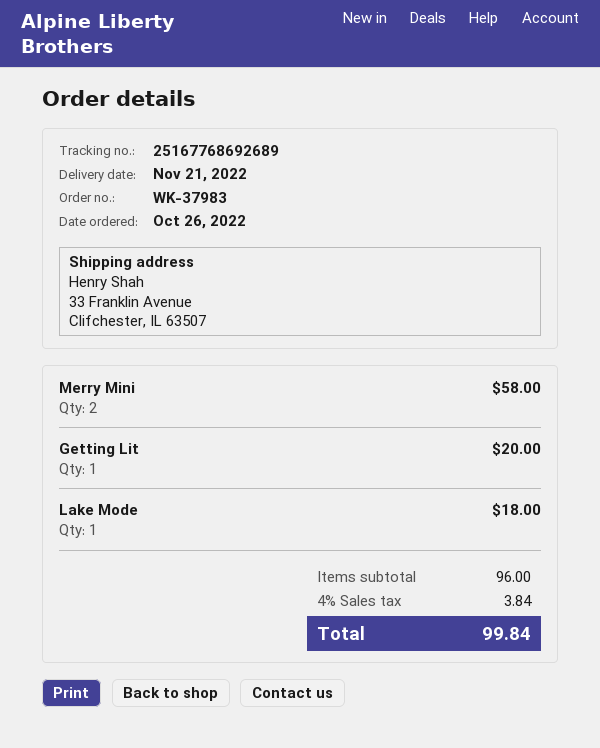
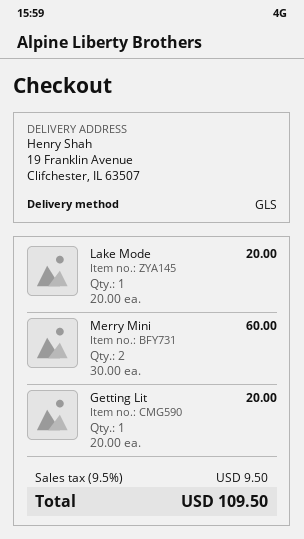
ship to: 33 Franklin Avenue, Clifchester, IL 63507 -> 19 Franklin Avenue, Clifchester, IL 63507
Merry Mini: 2 for 58.00 -> 2 for 60.00
Lake Mode: 1 for 18.00 -> 1 for 20.00
tax: 4% = 3.84 -> 9.5% = 9.50
total: 99.84 -> 109.50

